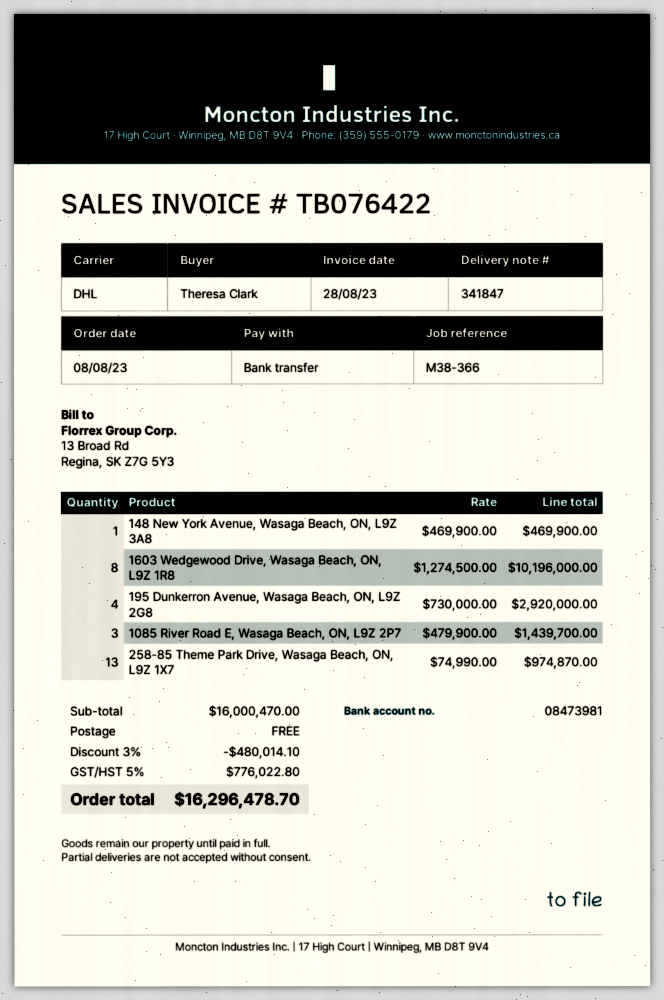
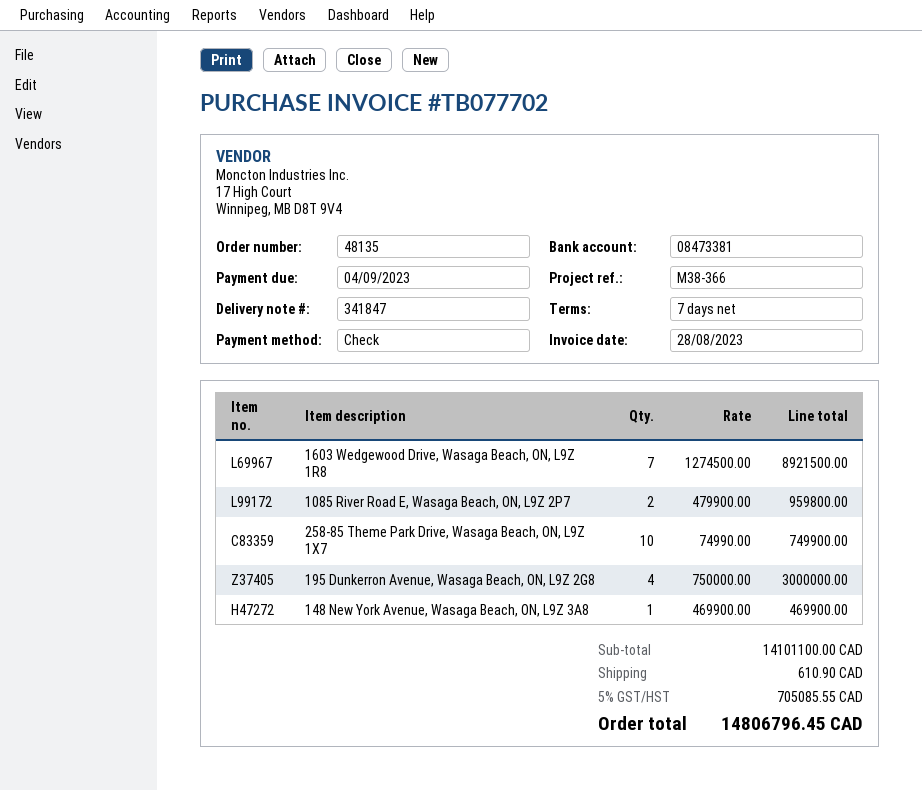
invoice number: TB076422 -> TB077702
payment method: bank transfer -> cheque
bank account: 08473981 -> 08473381
1603 Wedgewood Drive, Wasaga Beach, ON, L9Z 1R8: 8 x 1274500.00 = 10196000.00 -> 7 x 1274500.00 = 8921500.00
195 Dunkerron Avenue, Wasaga Beach, ON, L9Z 2G8: 4 x 730000.00 = 2920000.00 -> 4 x 750000.00 = 3000000.00
1085 River Road E, Wasaga Beach, ON, L9Z 2P7: 3 x 479900.00 = 1439700.00 -> 2 x 479900.00 = 959800.00
258-85 Theme Park Drive, Wasaga Beach, ON, L9Z 1X7: 13 x 74990.00 = 974870.00 -> 10 x 74990.00 = 749900.00
subtotal: 16000470.00 -> 14101100.00
discount: 3% = 480014.10 -> none
shipping: 0.00 -> 610.90
tax: 5% = 776022.80 -> 5% = 705085.55
total: 16296478.70 -> 14806796.45

